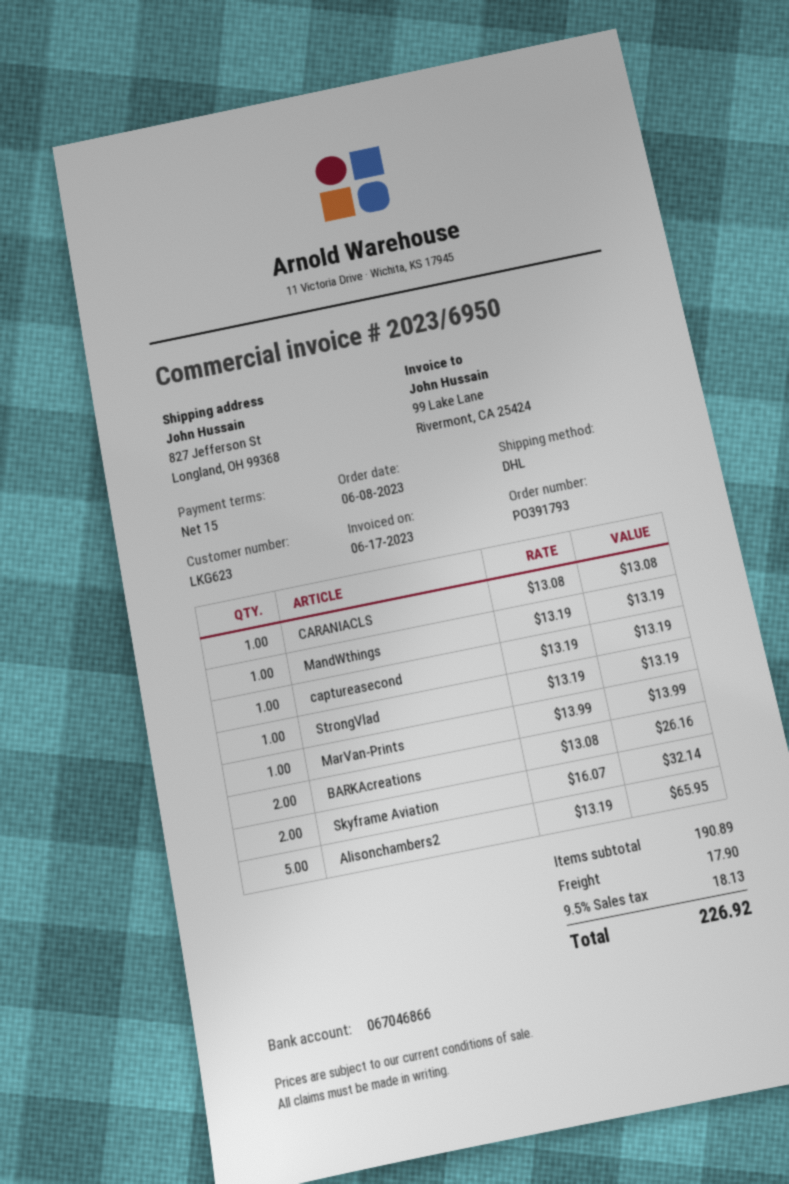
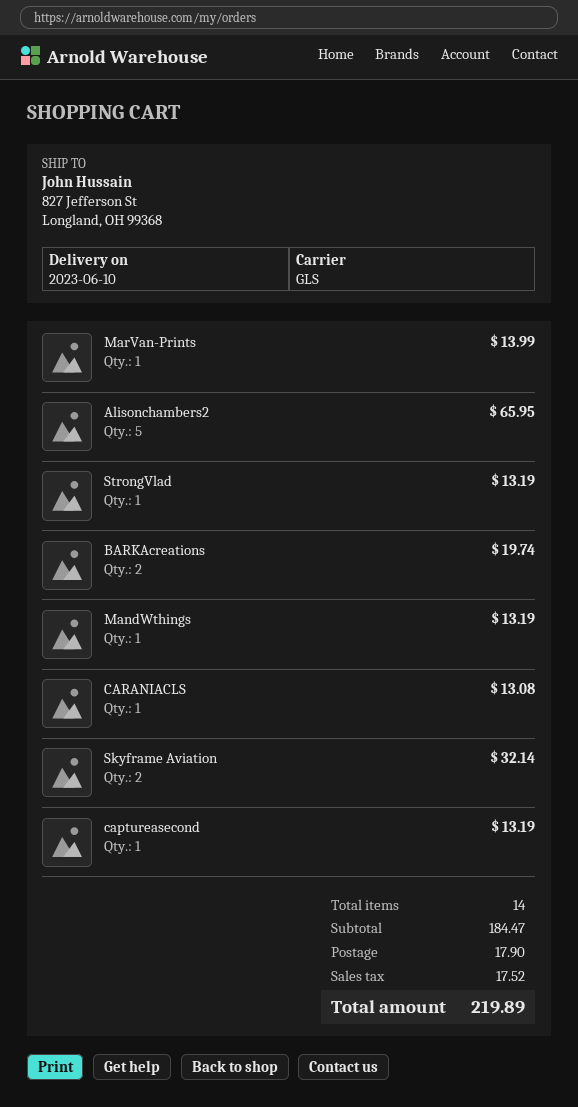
shipping method: DHL -> GLS
BARKAcreations: 2 for 26.16 -> 2 for 19.74
subtotal: 190.89 -> 184.47
tax: 18.13 -> 17.52
total: 226.92 -> 219.89

